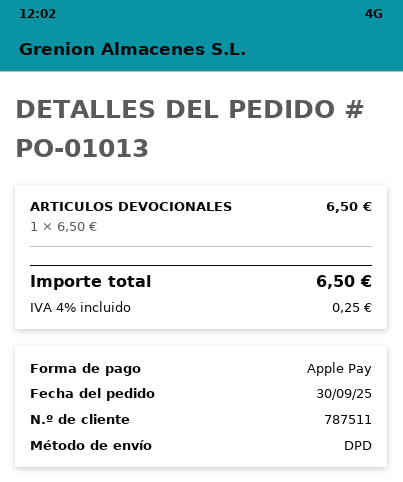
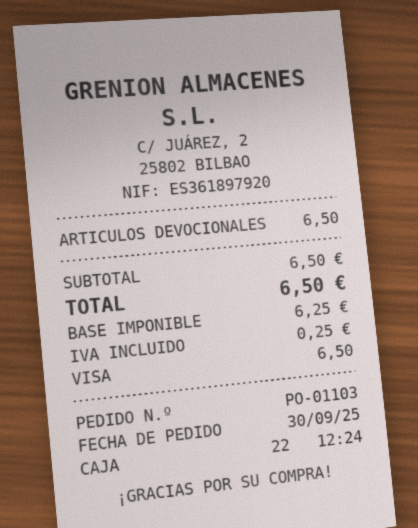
order number: PO-01013 -> PO-01103
payment method: Apple Pay -> Visa

